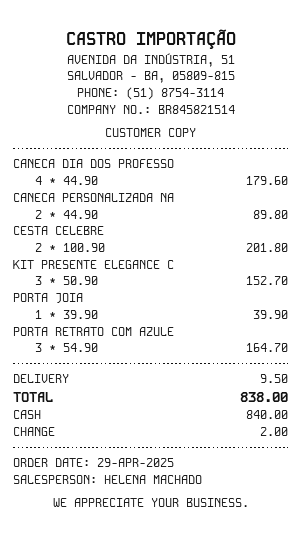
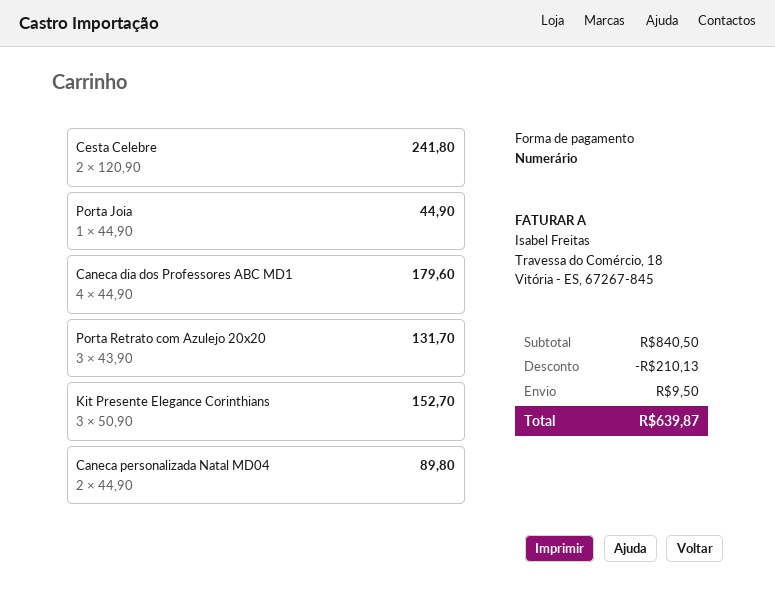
CESTA CELEBRE: 2 x 100.90 = 201.80 -> 2 x 120.90 = 241.80
PORTA JOIA: 1 x 39.90 = 39.90 -> 1 x 44.90 = 44.90
PORTA RETRATO COM AZULE: 3 x 54.90 = 164.70 -> 3 x 43.90 = 131.70
discount: none -> 210.13
total: 838.00 -> 639.87

